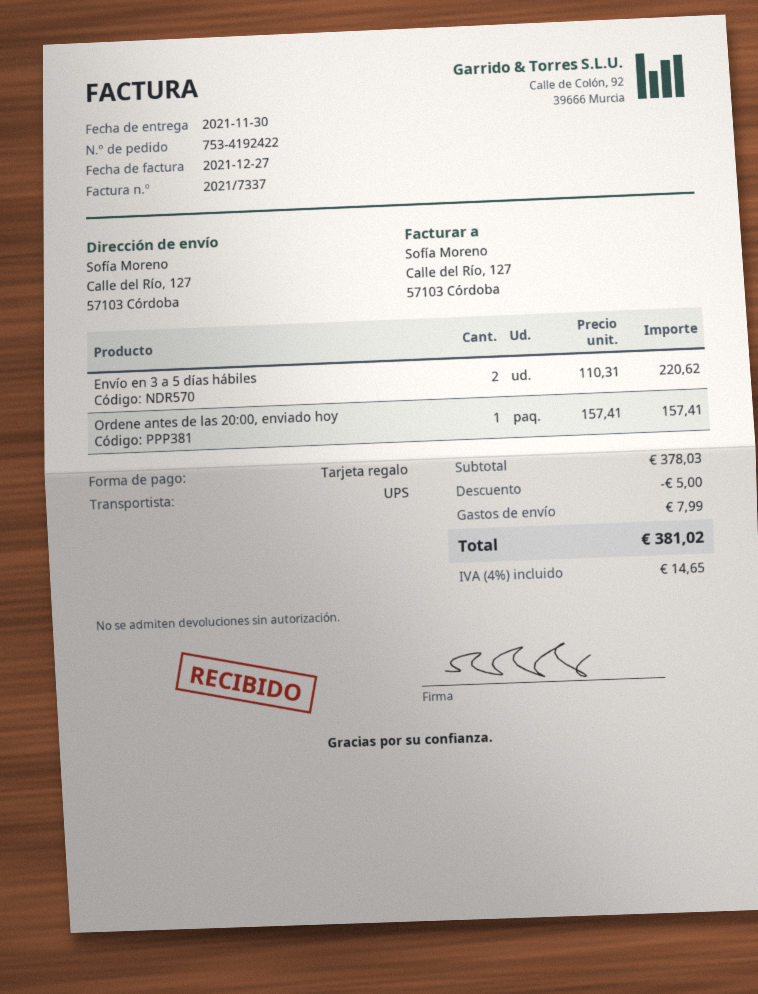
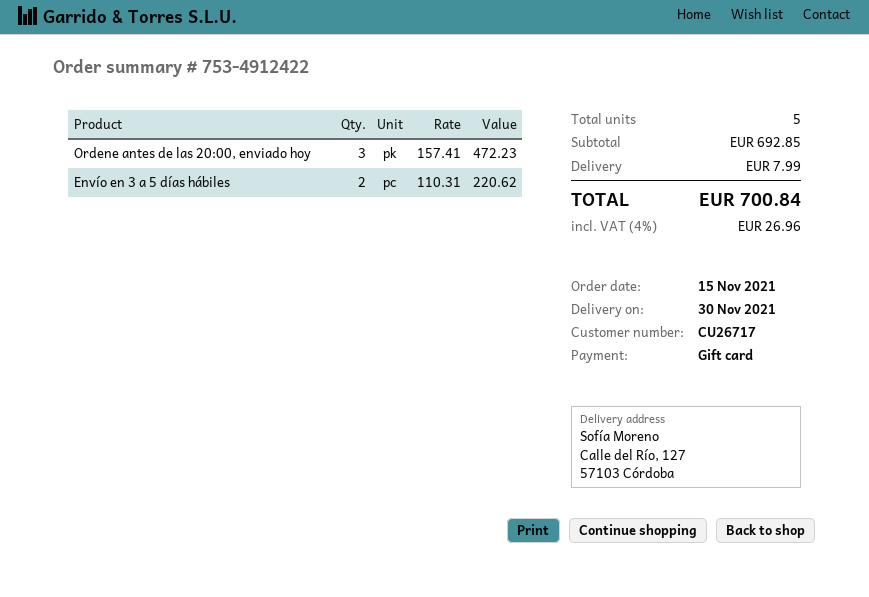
order number: 753-4192422 -> 753-4912422
Ordene antes de las 20:00, enviado hoy: 1 x 157.41 = 157.41 -> 3 x 157.41 = 472.23
subtotal: 378.03 -> 692.85
discount: 5.00 -> none
tax: 4% = 14.65 -> 4% = 26.96
total: 381.02 -> 700.84

